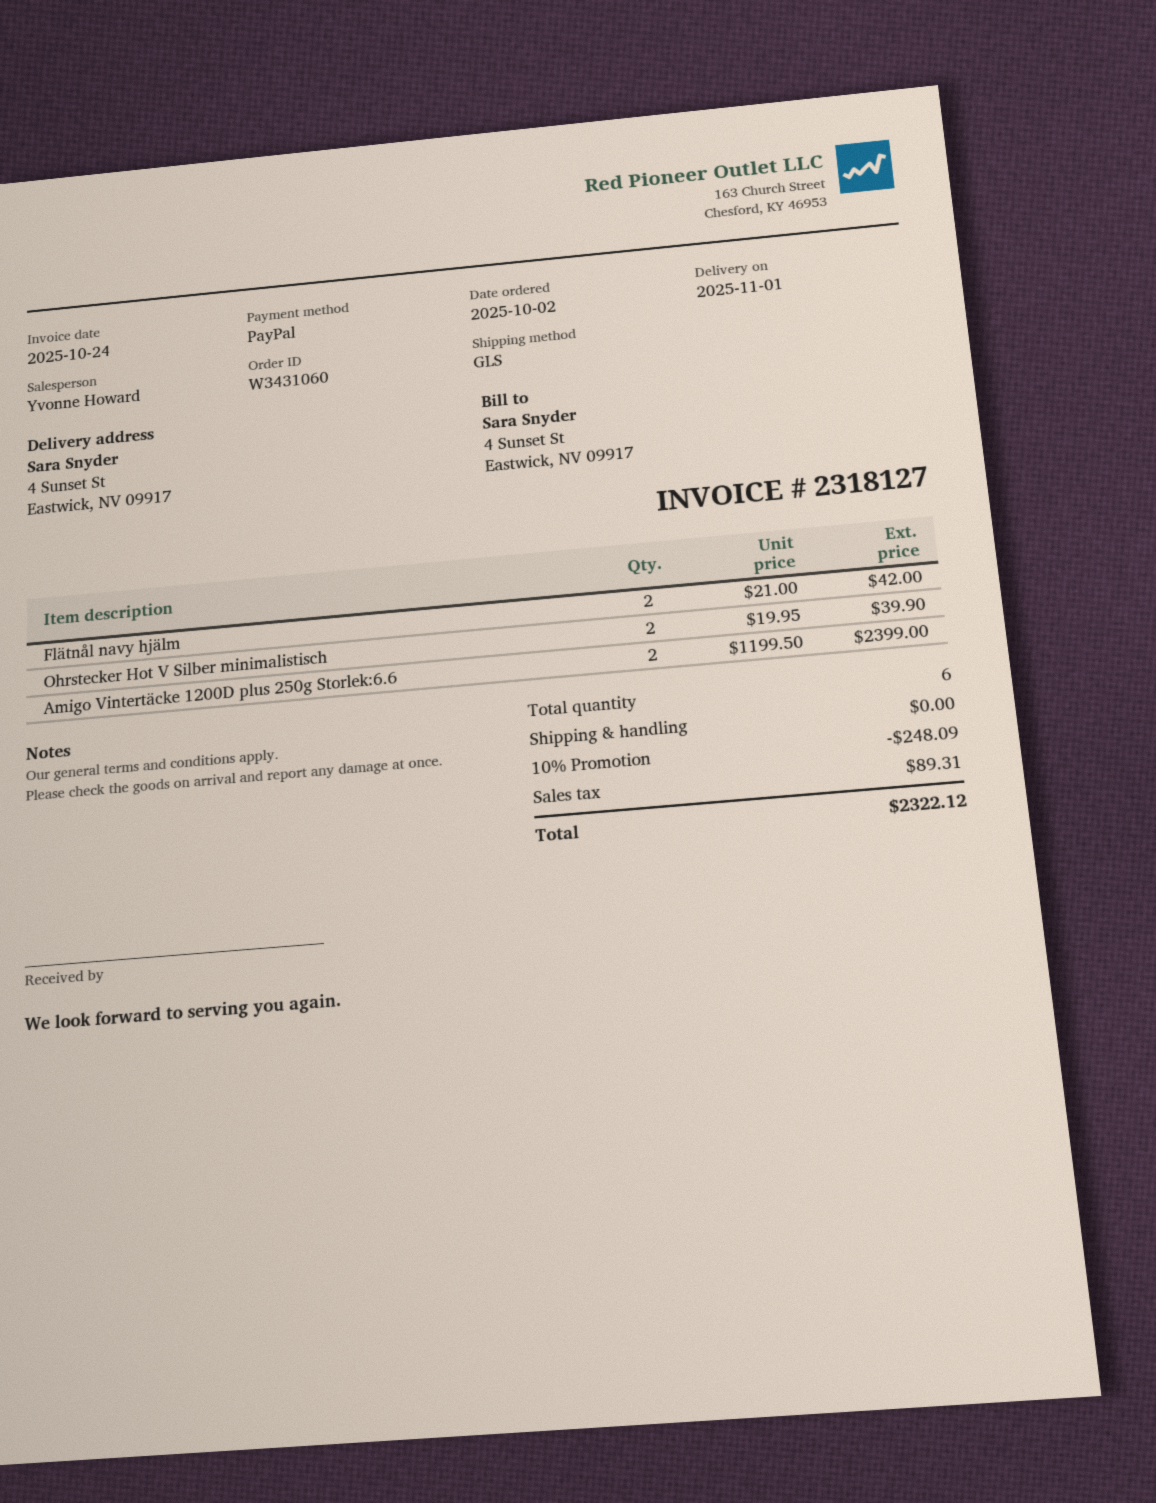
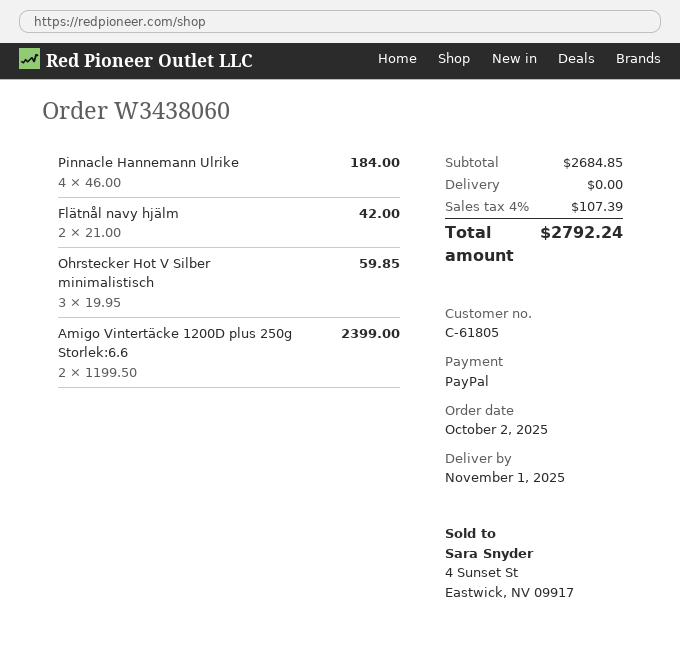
order number: W3431060 -> W3438060
Ohrstecker Hot V Silber minimalistisch: 2 x 19.95 = 39.90 -> 3 x 19.95 = 59.85
Pinnacle Hannemann Ulrike: none -> 4 x 46.00 = 184.00
discount: 10% = 248.09 -> none
tax: 89.31 -> 107.39
total: 2322.12 -> 2792.24

